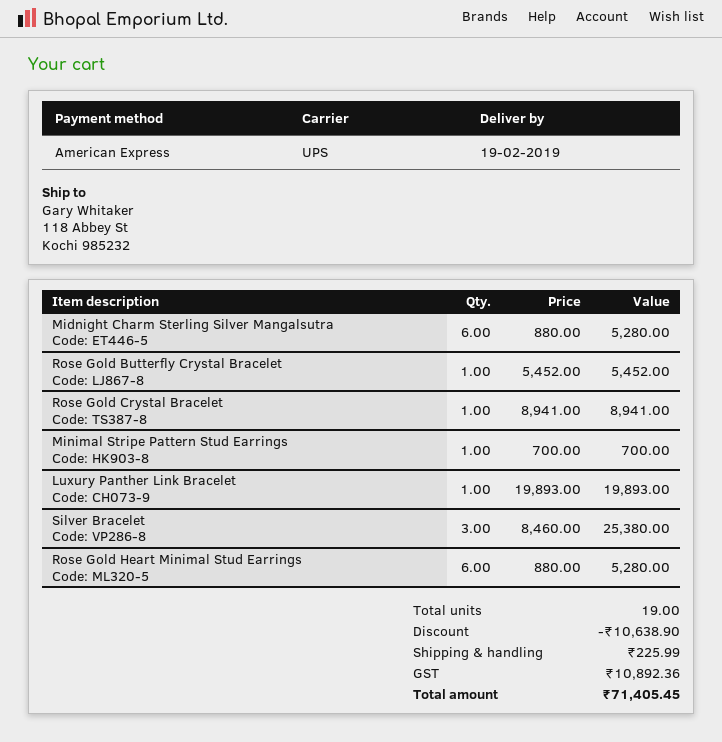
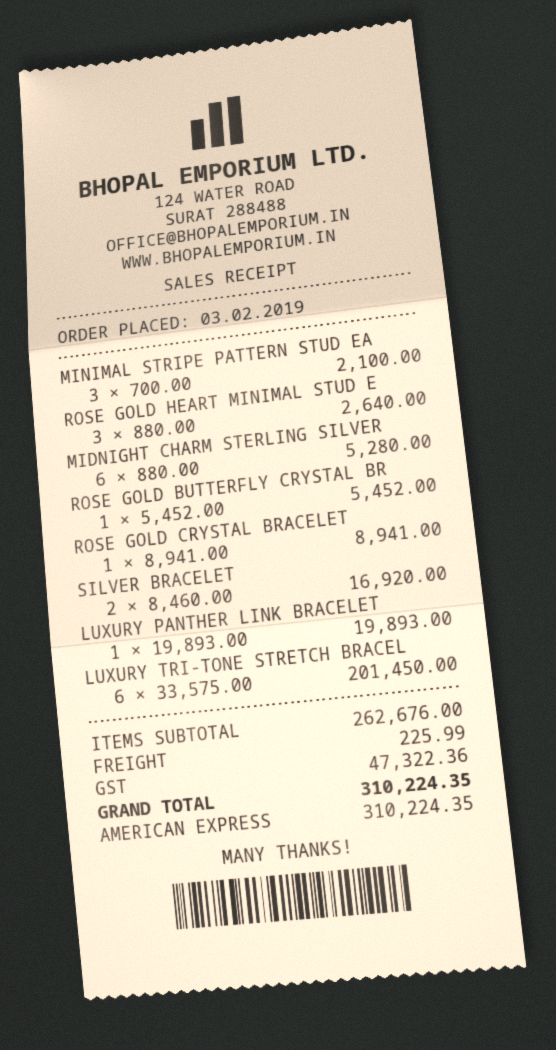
Minimal Stripe Pattern Stud Earrings: 1 x 700.00 = 700.00 -> 3 x 700.00 = 2100.00
Silver Bracelet: 3 x 8460.00 = 25380.00 -> 2 x 8460.00 = 16920.00
Rose Gold Heart Minimal Stud Earrings: 6 x 880.00 = 5280.00 -> 3 x 880.00 = 2640.00
LUXURY TRI-TONE STRETCH BRACEL: none -> 6 x 33575.00 = 201450.00
discount: 10638.90 -> none
tax: 10892.36 -> 47322.36
total: 71405.45 -> 310224.35

